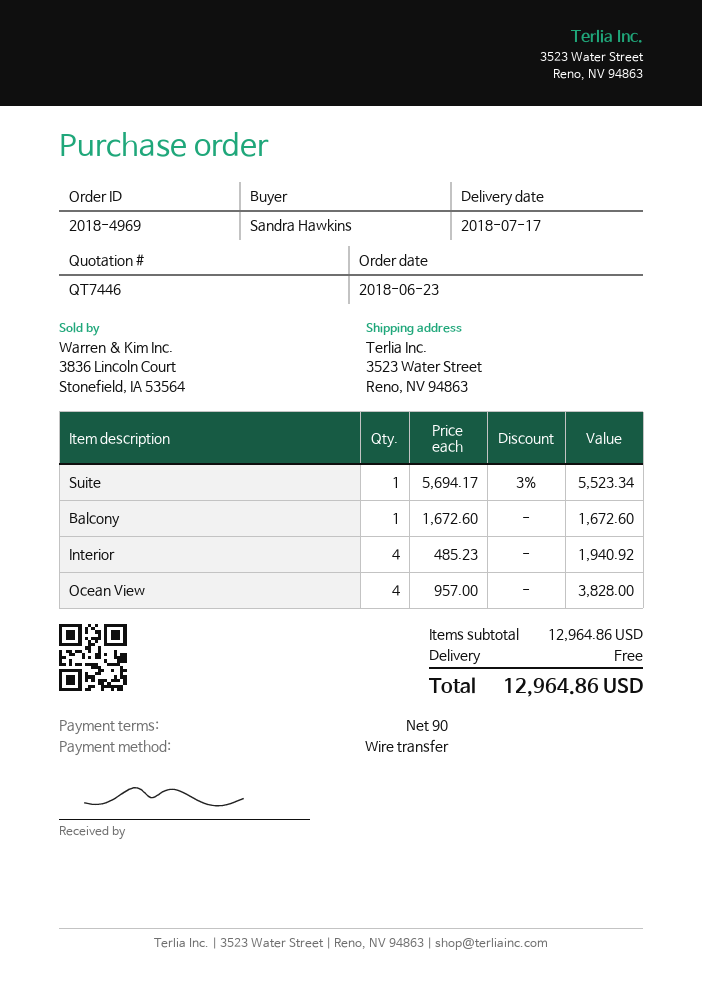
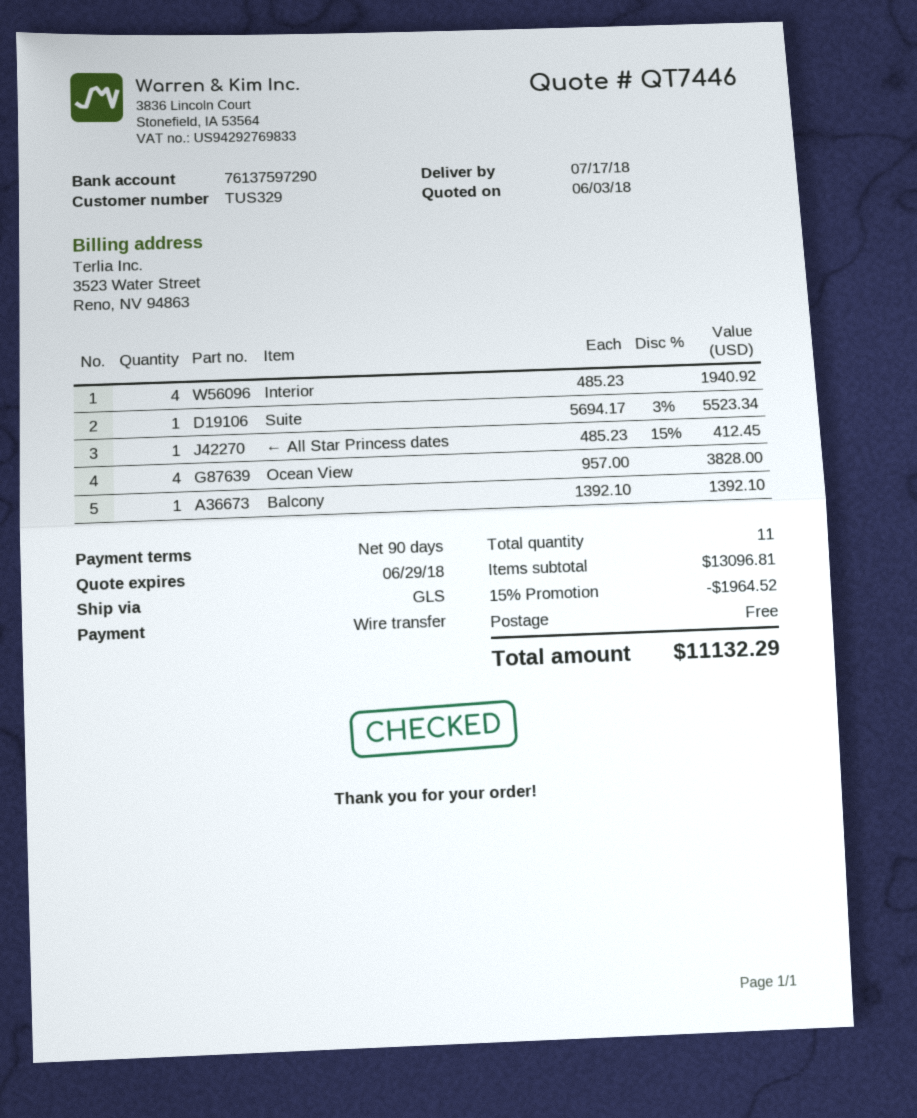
Balcony: 1 x 1672.60 = 1672.60 -> 1 x 1392.10 = 1392.10
← All Star Princess dates: none -> 1 x 485.23 - 15% = 412.45
subtotal: 12964.86 -> 13096.81
discount: none -> 15% = 1964.52
total: 12964.86 -> 11132.29

